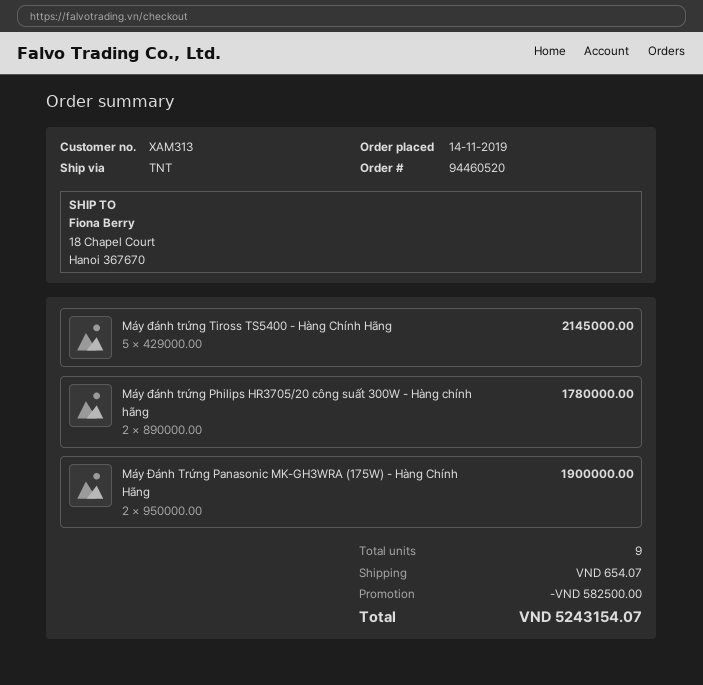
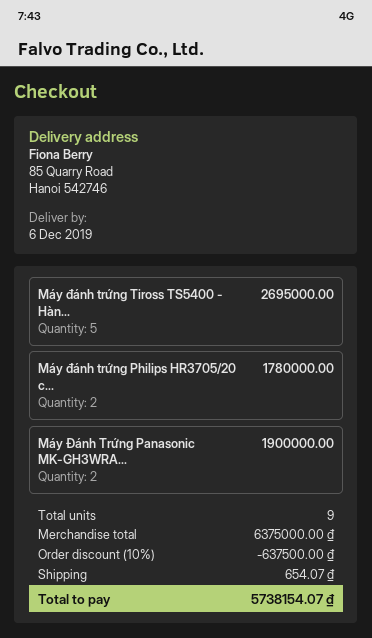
ship to: 18 Chapel Court, Hanoi 367670 -> 85 Quarry Road, Hanoi 542746
Máy đánh trứng Tiross TS5400 - Hàng Chính Hãng: 5 for 2145000.00 -> 5 for 2695000.00
discount: 582500.00 -> 637500.00
total: 5243154.07 -> 5738154.07

